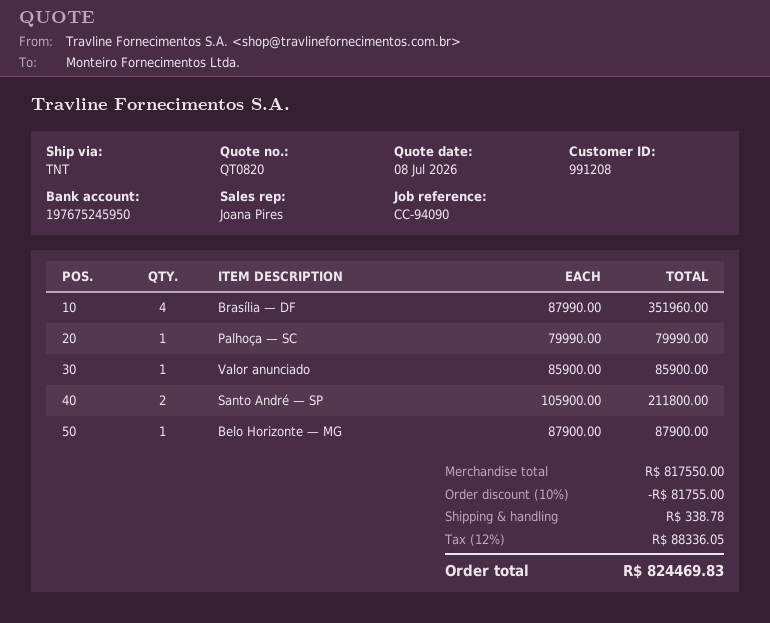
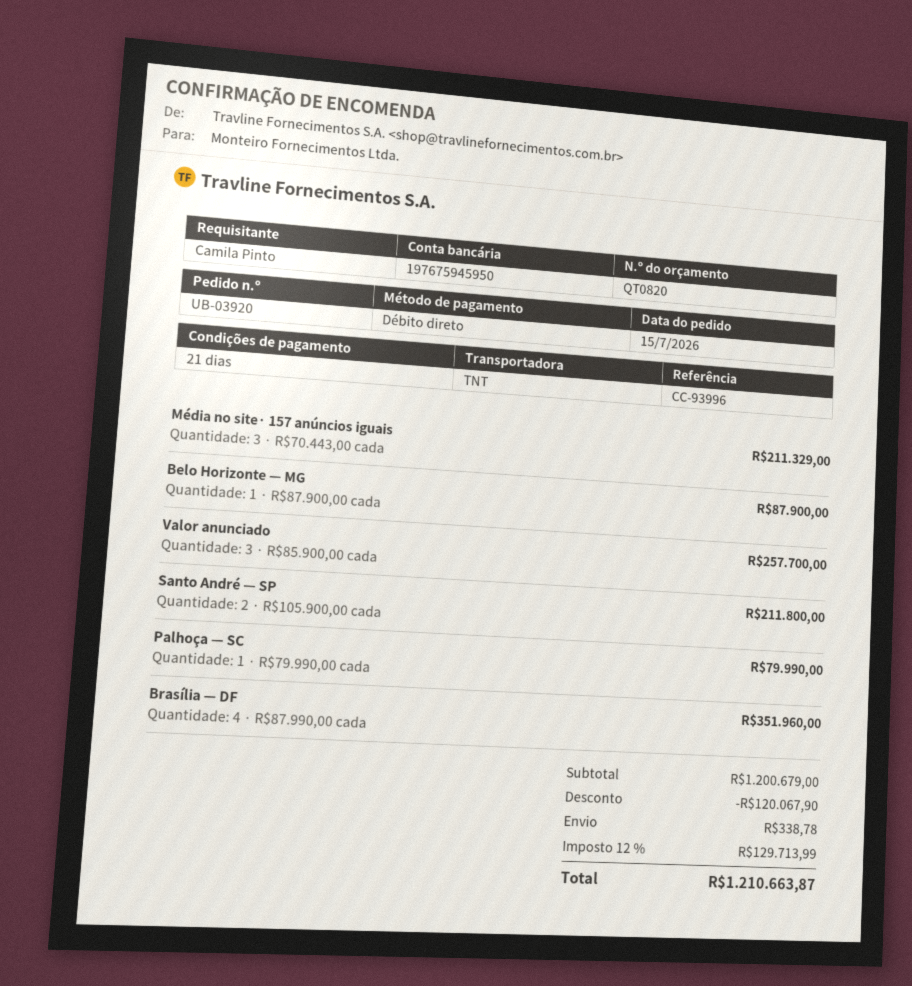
reference: CC-94090 -> CC-93996
bank account: 197675245950 -> 197675945950
Valor anunciado: 1 x 85900.00 = 85900.00 -> 3 x 85900.00 = 257700.00
Média no site· 157 anúncios iguais: none -> 3 x 70443.00 = 211329.00
subtotal: 817550.00 -> 1200679.00
discount: 81755.00 -> 120067.90
tax: 12% = 88336.05 -> 12% = 129713.99
total: 824469.83 -> 1210663.87

